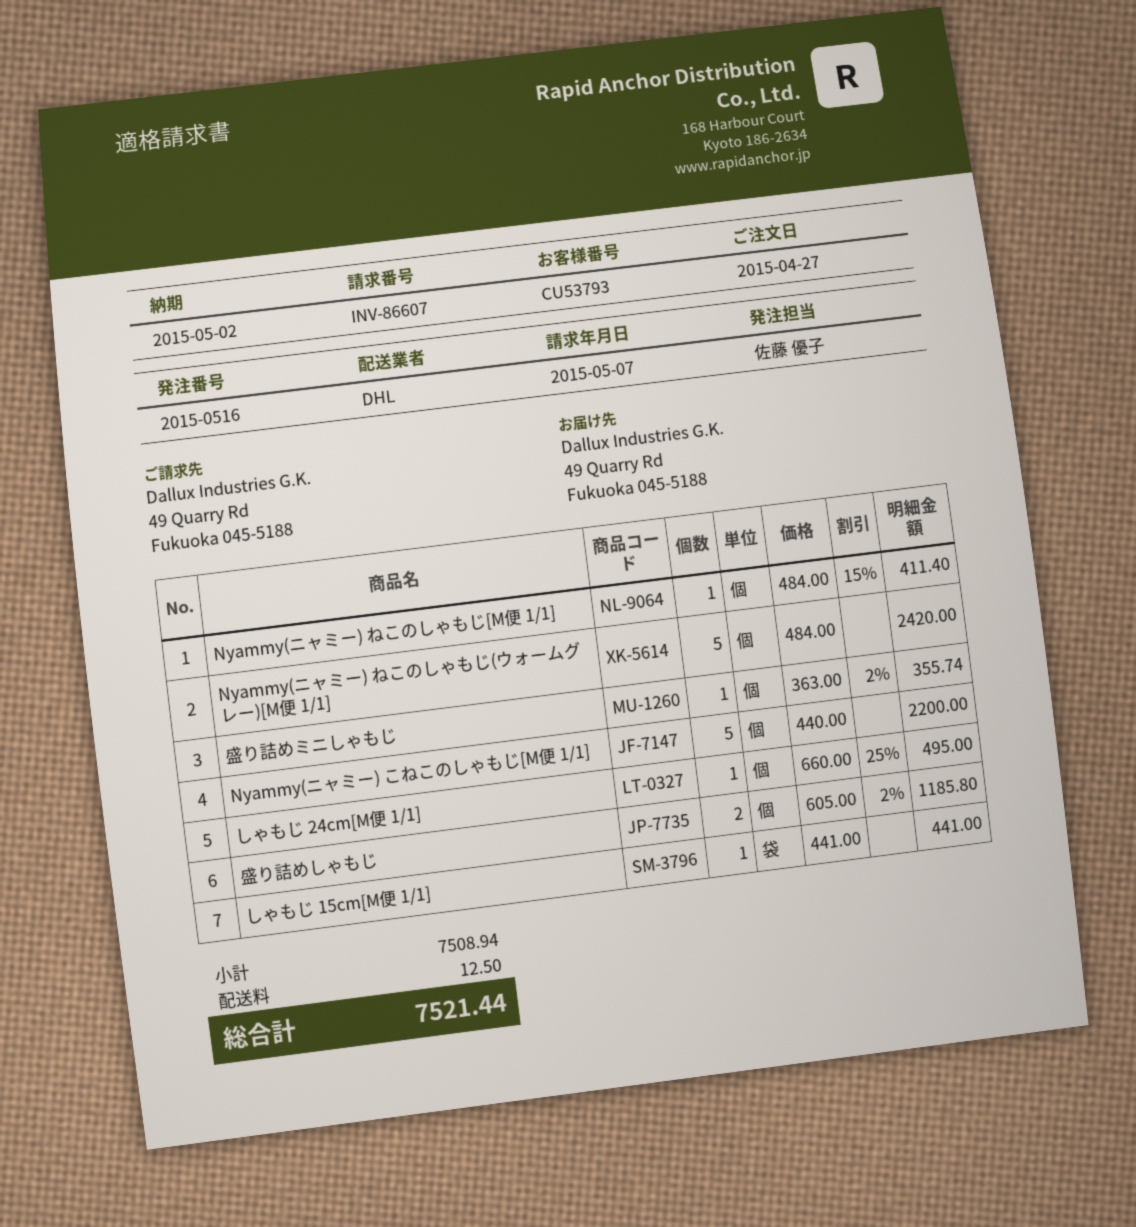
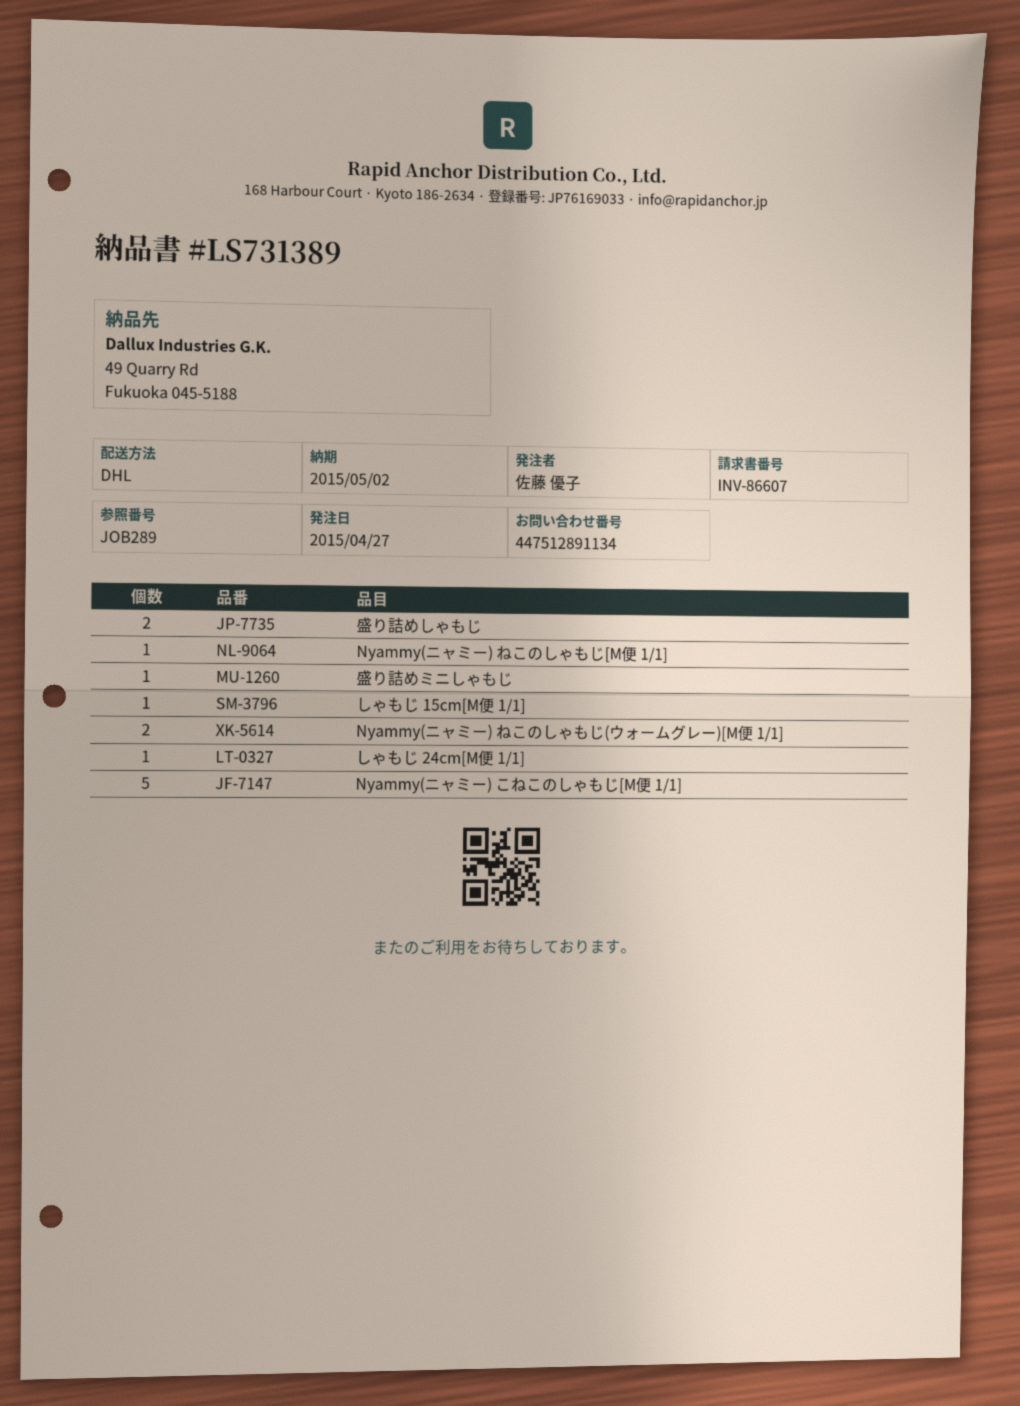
Nyammy(ニャミー) ねこのしゃもじ(ウォームグレー)[M便 1/1]: 5 -> 2

